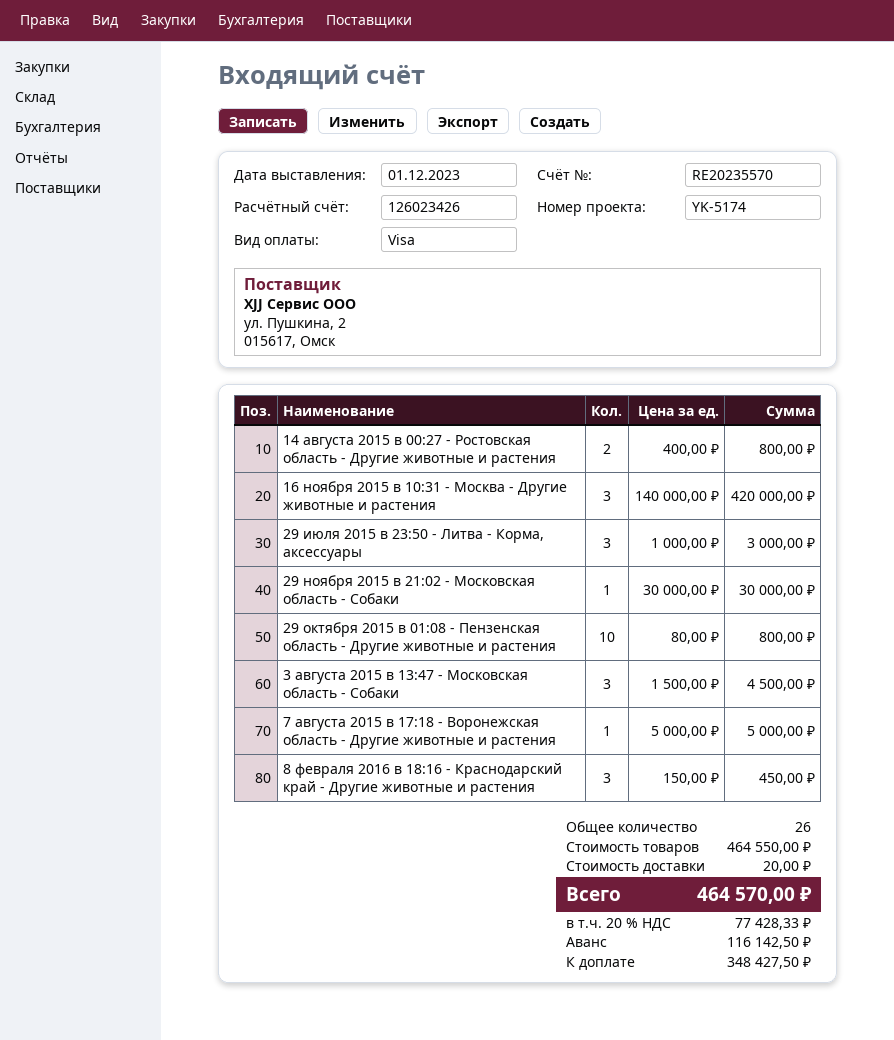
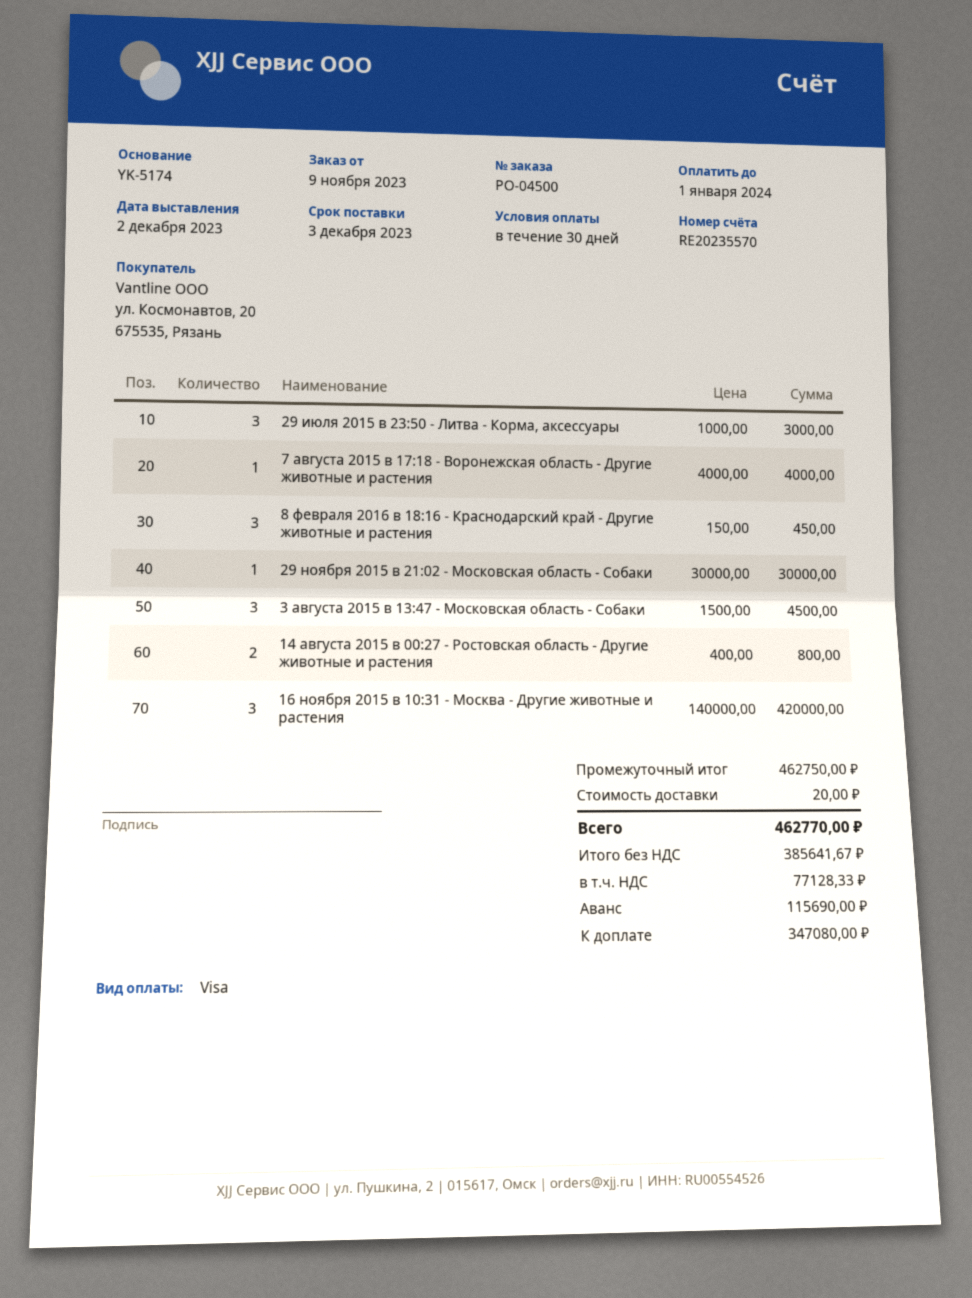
invoice date: 2023-12-01 -> 2023-12-02
29 октября 2015 в 01:08 - Пензенская область - Другие животные и растения: 10 x 80.00 = 800.00 -> none
7 августа 2015 в 17:18 - Воронежская область - Другие животные и растения: 1 x 5000.00 = 5000.00 -> 1 x 4000.00 = 4000.00
subtotal: 464550.00 -> 462750.00
tax: 77428.33 -> 77128.33
total: 464570.00 -> 462770.00
deposit: 116142.50 -> 115690.00
balance: 348427.50 -> 347080.00

